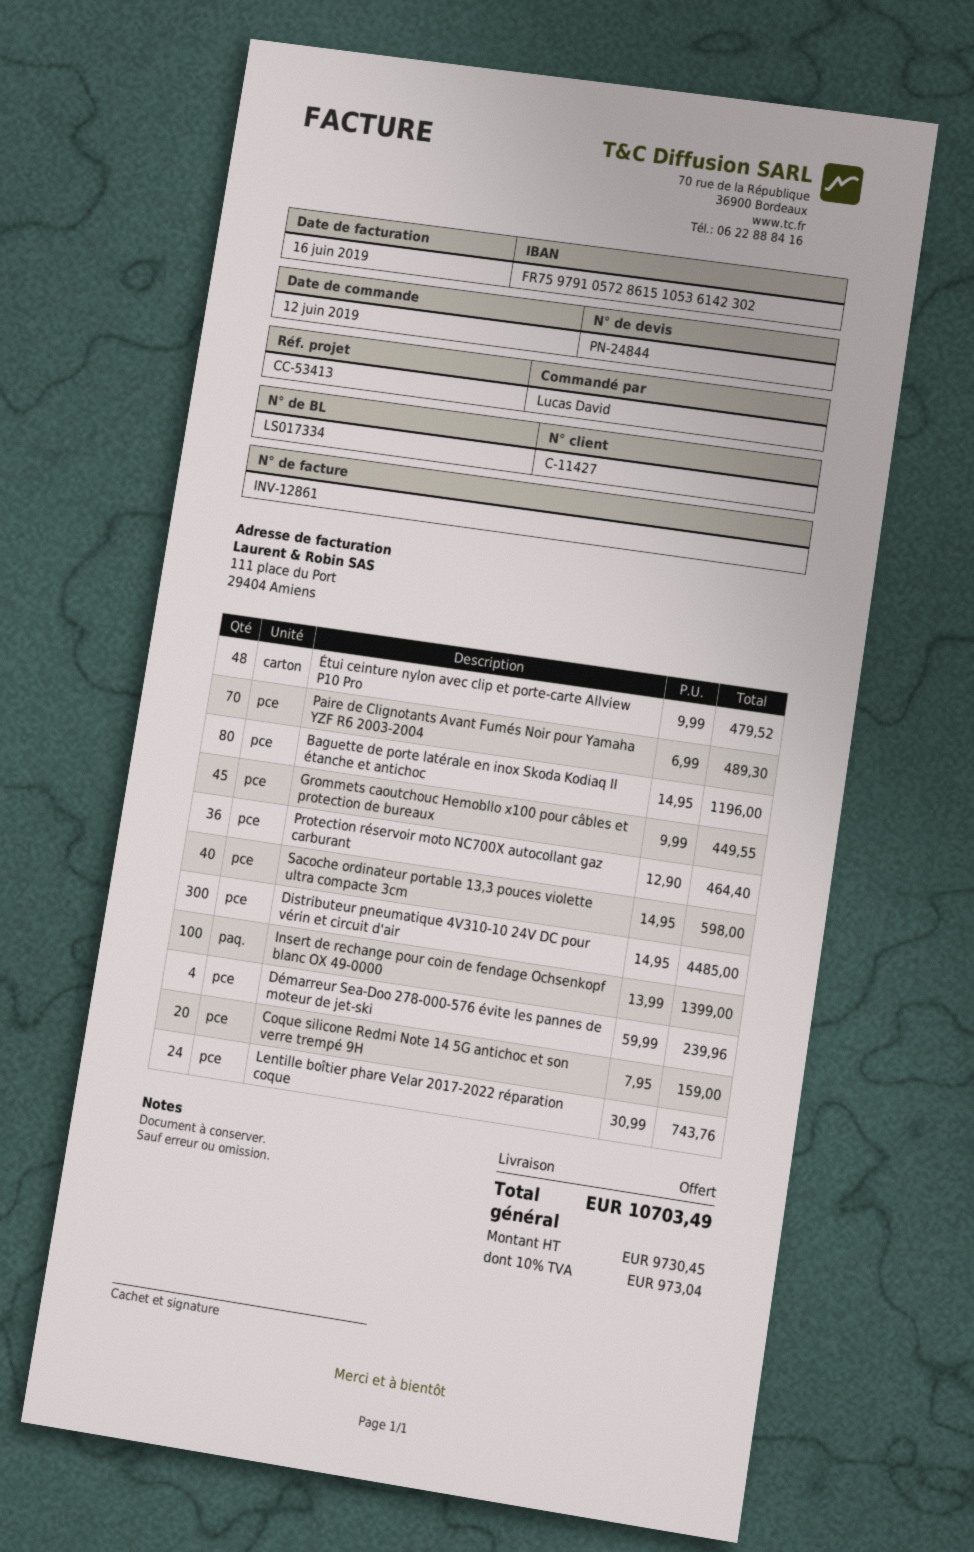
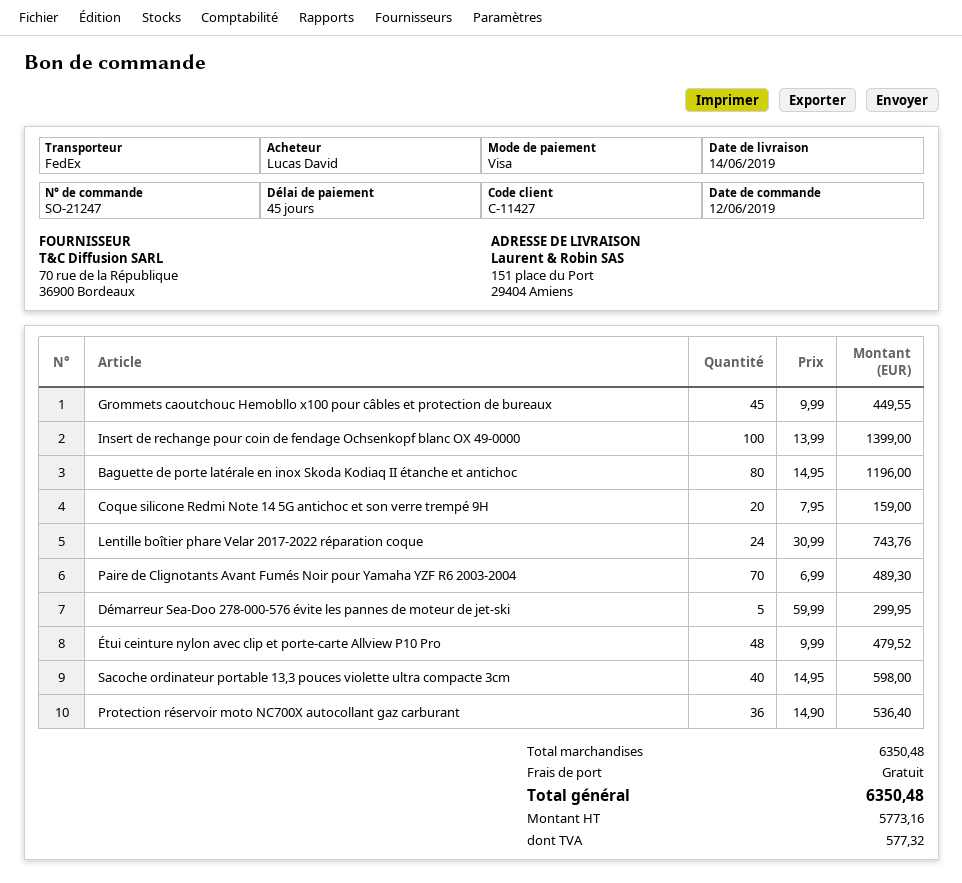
Protection réservoir moto NC700X autocollant gaz carburant: 36 x 12.90 = 464.40 -> 36 x 14.90 = 536.40
Distributeur pneumatique 4V310-10 24V DC pour vérin et circuit d'air: 300 x 14.95 = 4485.00 -> none
Démarreur Sea-Doo 278-000-576 évite les pannes de moteur de jet-ski: 4 x 59.99 = 239.96 -> 5 x 59.99 = 299.95
net: 9730.45 -> 5773.16
tax: 973.04 -> 577.32
total: 10703.49 -> 6350.48

